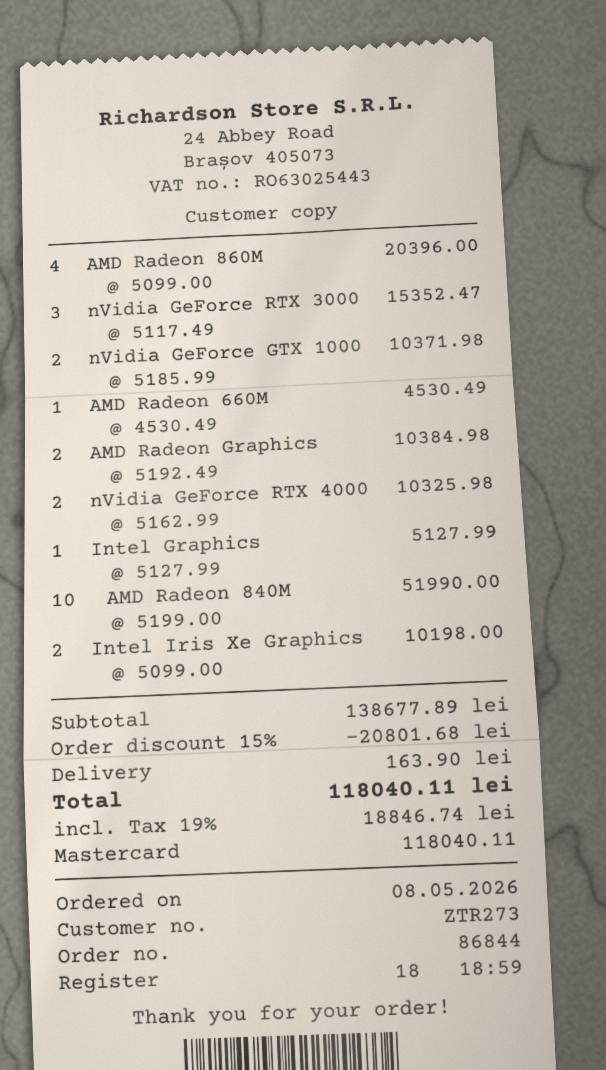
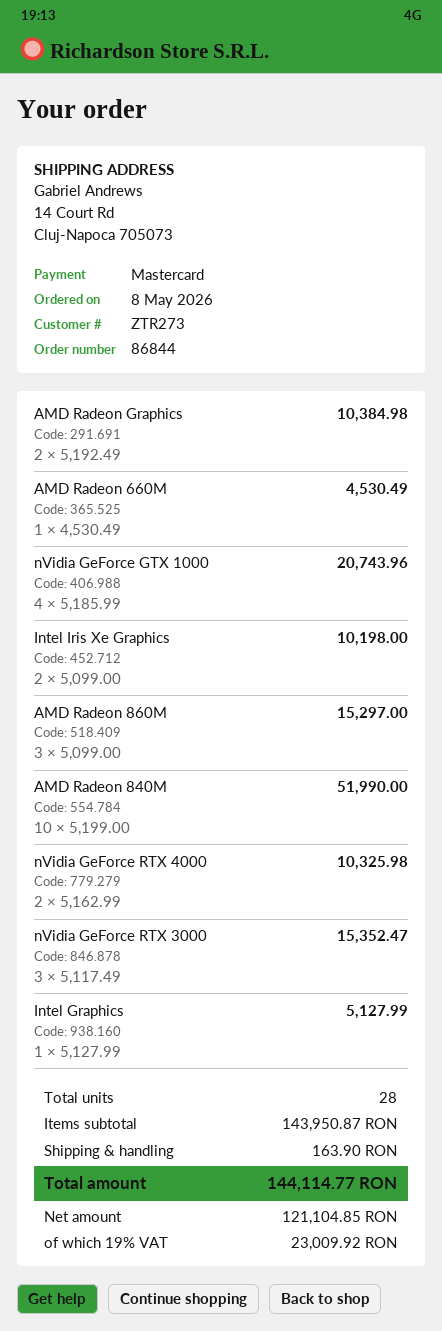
AMD Radeon 860M: 4 x 5099.00 = 20396.00 -> 3 x 5099.00 = 15297.00
nVidia GeForce GTX 1000: 2 x 5185.99 = 10371.98 -> 4 x 5185.99 = 20743.96
subtotal: 138677.89 -> 143950.87
discount: 15% = 20801.68 -> none
tax: 19% = 18846.74 -> 19% = 23009.92
total: 118040.11 -> 144114.77

